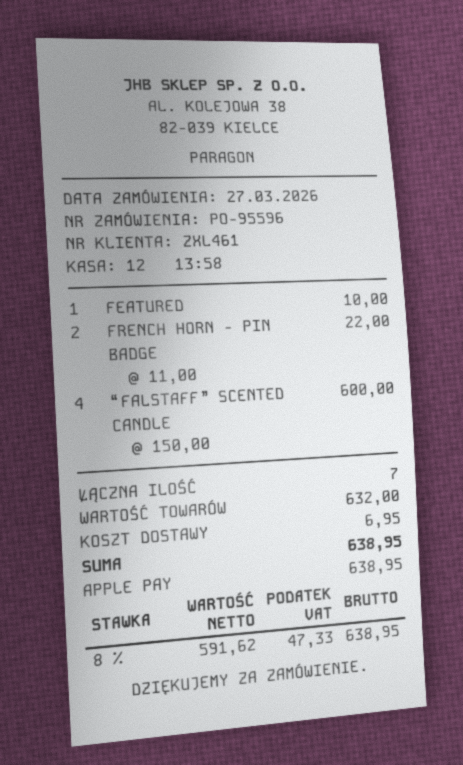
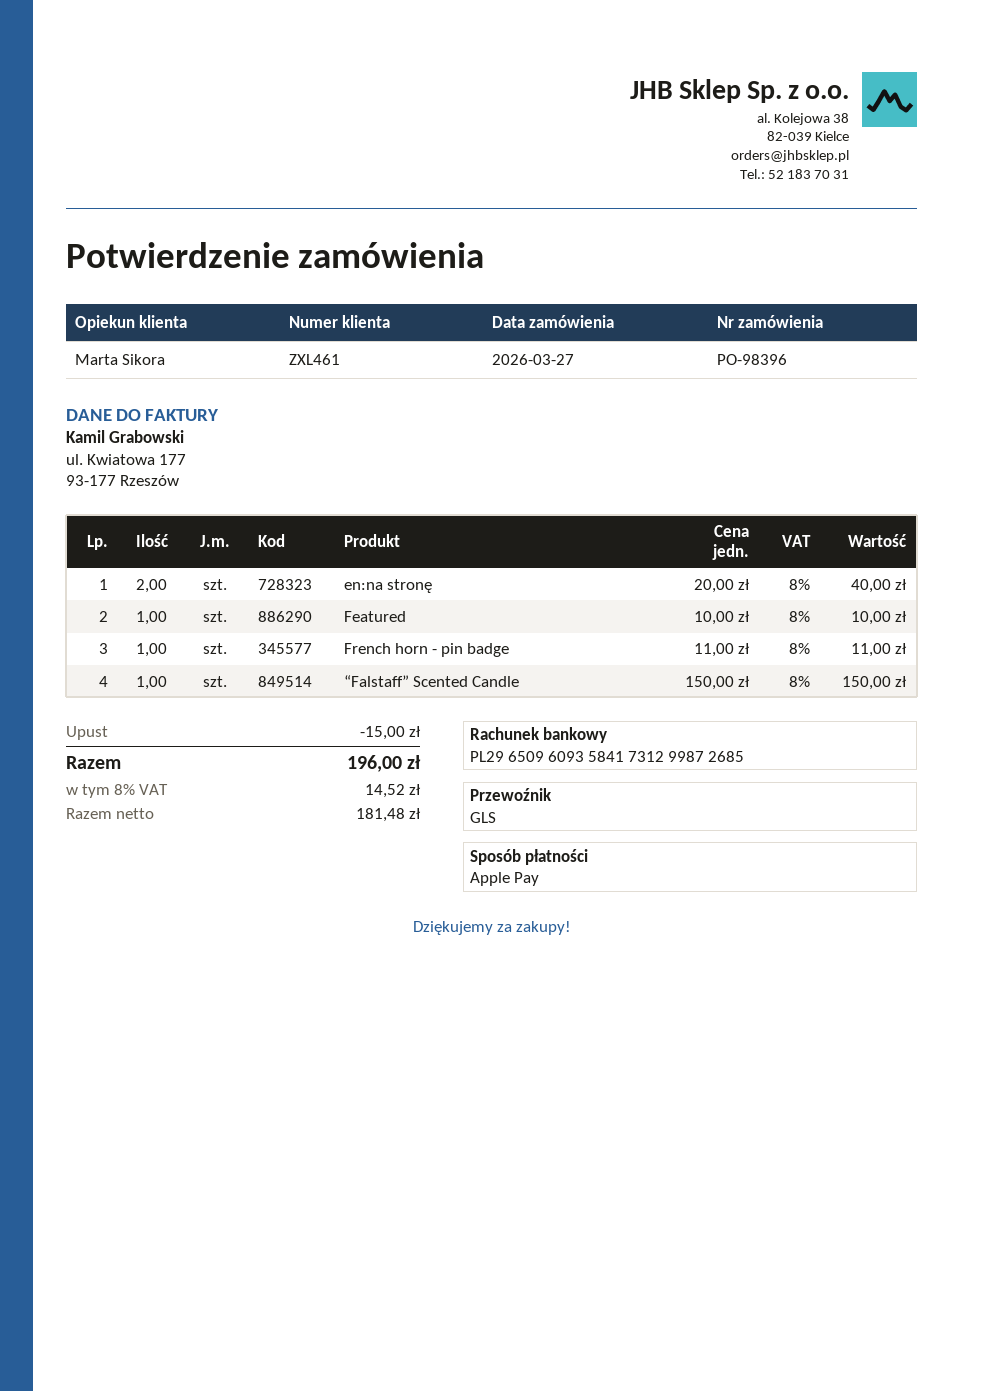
order number: PO-95596 -> PO-98396
FRENCH HORN - PIN BADGE: 2 x 11.00 = 22.00 -> 1 x 11.00 = 11.00
“FALSTAFF” SCENTED CANDLE: 4 x 150.00 = 600.00 -> 1 x 150.00 = 150.00
en:na stronę: none -> 2 x 20.00 = 40.00
discount: none -> 15.00
shipping: 6.95 -> none
net: 591.62 -> 181.48
tax: 8% = 47.33 -> 8% = 14.52
total: 638.95 -> 196.00

